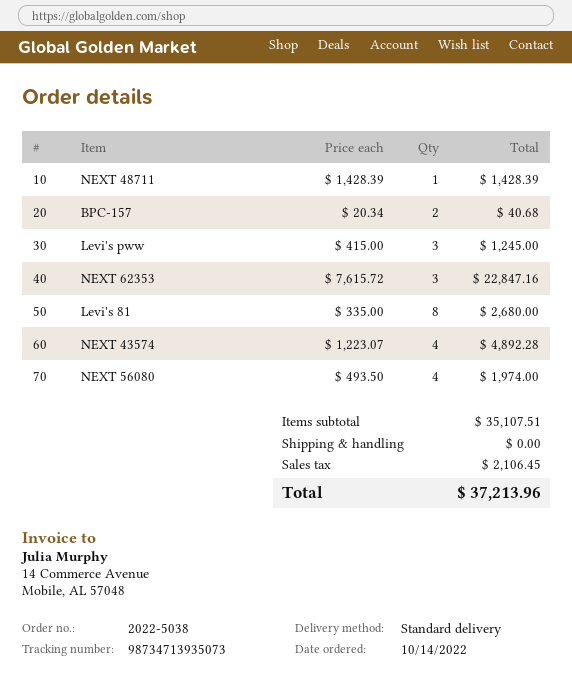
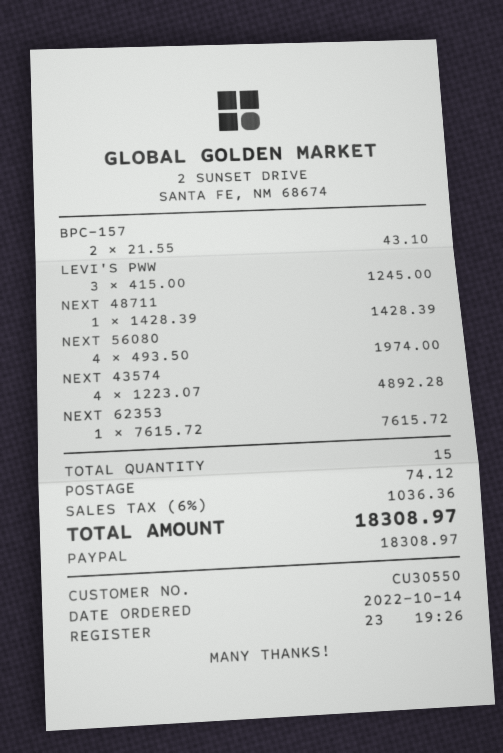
BPC-157: 2 x 20.34 = 40.68 -> 2 x 21.55 = 43.10
NEXT 62353: 3 x 7615.72 = 22847.16 -> 1 x 7615.72 = 7615.72
Levi's 81: 8 x 335.00 = 2680.00 -> none
shipping: 0.00 -> 74.12
tax: 2106.45 -> 1036.36
total: 37213.96 -> 18308.97

